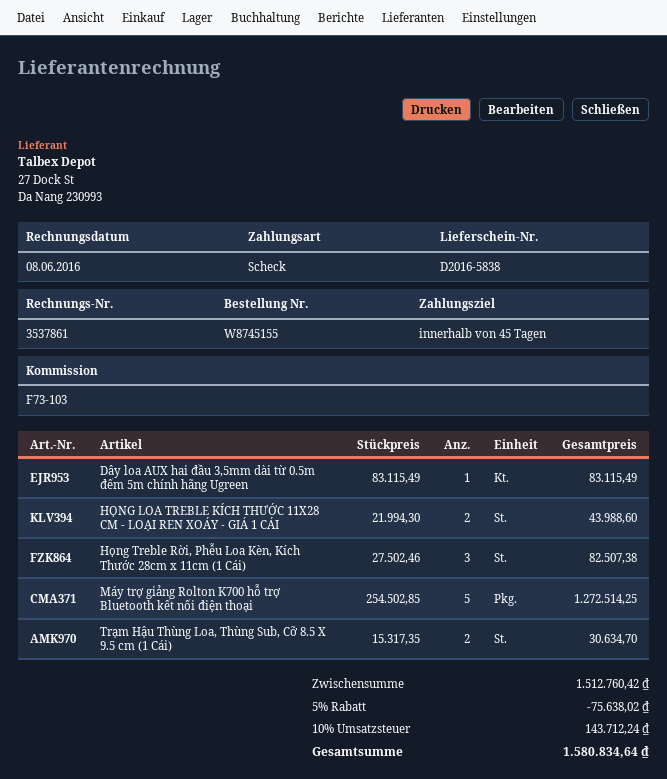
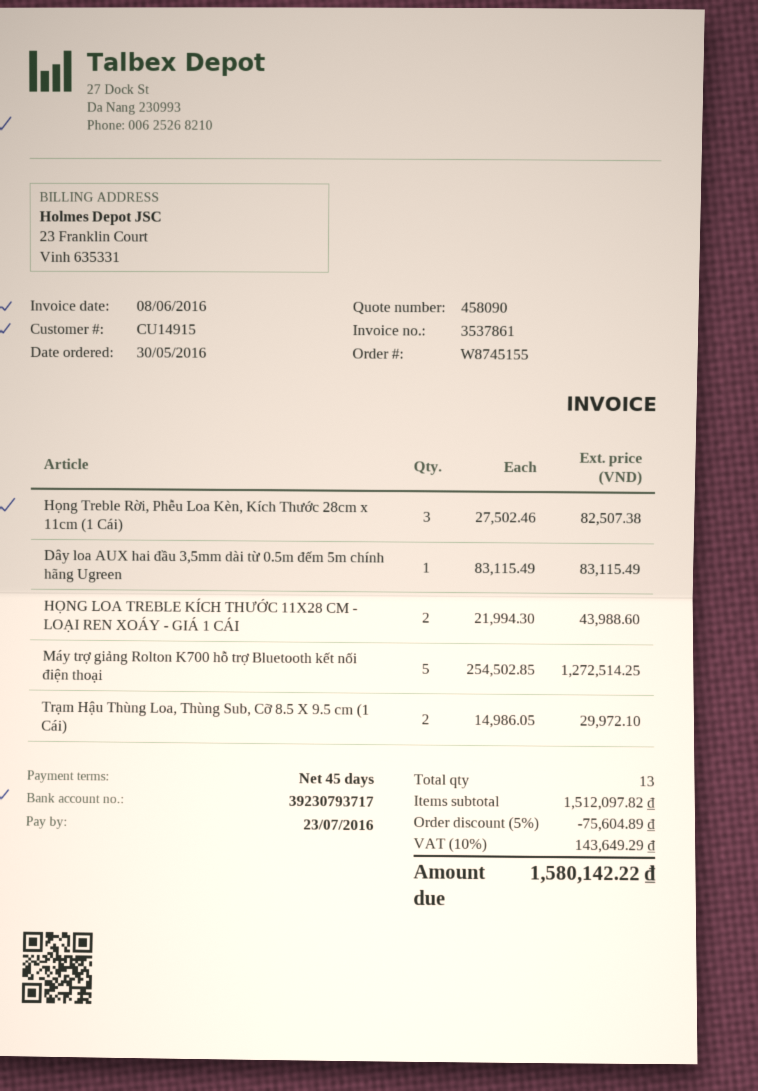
Trạm Hậu Thùng Loa, Thùng Sub, Cỡ 8.5 X 9.5 cm (1 Cái): 2 x 15317.35 = 30634.70 -> 2 x 14986.05 = 29972.10
subtotal: 1512760.42 -> 1512097.82
discount: 5% = 75638.02 -> 5% = 75604.89
tax: 10% = 143712.24 -> 10% = 143649.29
total: 1580834.64 -> 1580142.22

